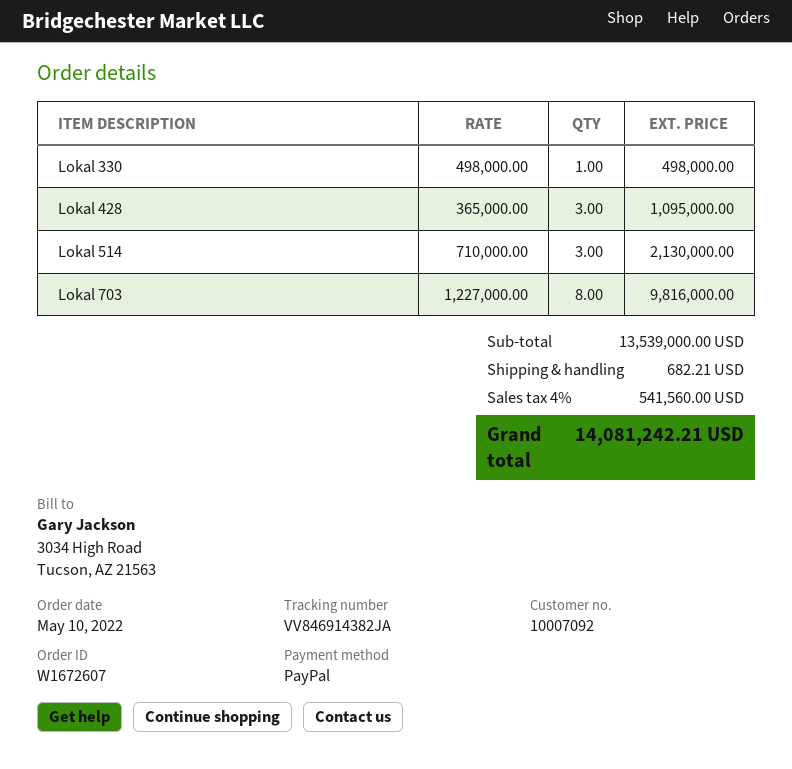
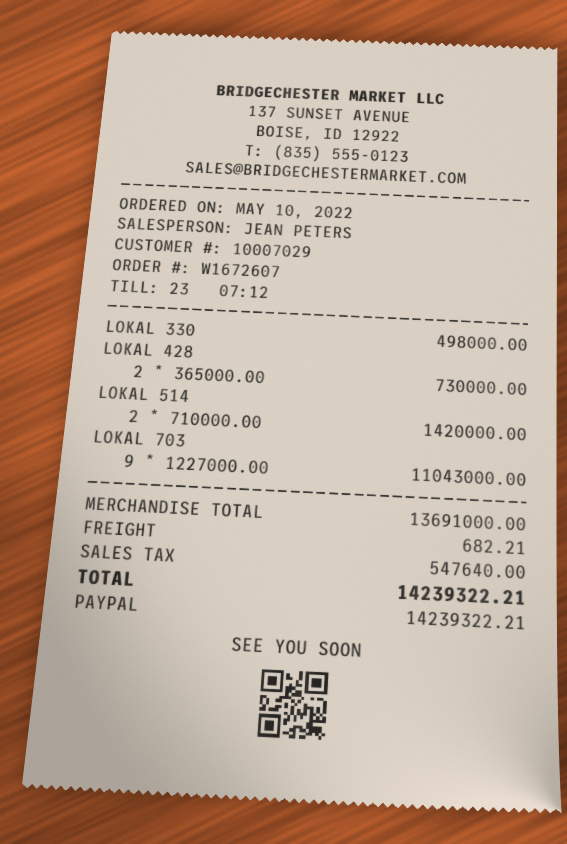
customer number: 10007092 -> 10007029
Lokal 428: 3 x 365000.00 = 1095000.00 -> 2 x 365000.00 = 730000.00
Lokal 514: 3 x 710000.00 = 2130000.00 -> 2 x 710000.00 = 1420000.00
Lokal 703: 8 x 1227000.00 = 9816000.00 -> 9 x 1227000.00 = 11043000.00
subtotal: 13539000.00 -> 13691000.00
tax: 541560.00 -> 547640.00
total: 14081242.21 -> 14239322.21

